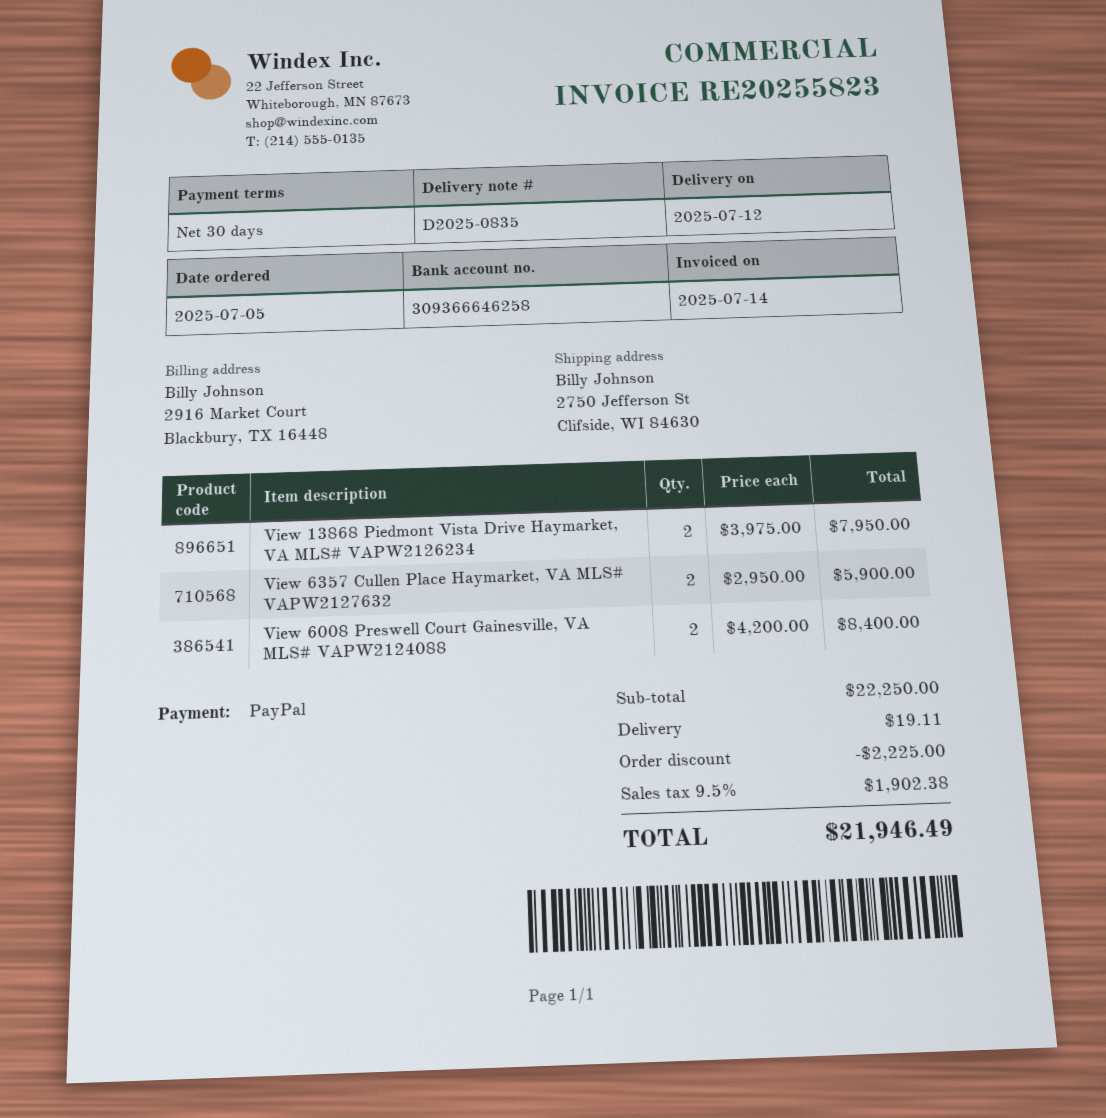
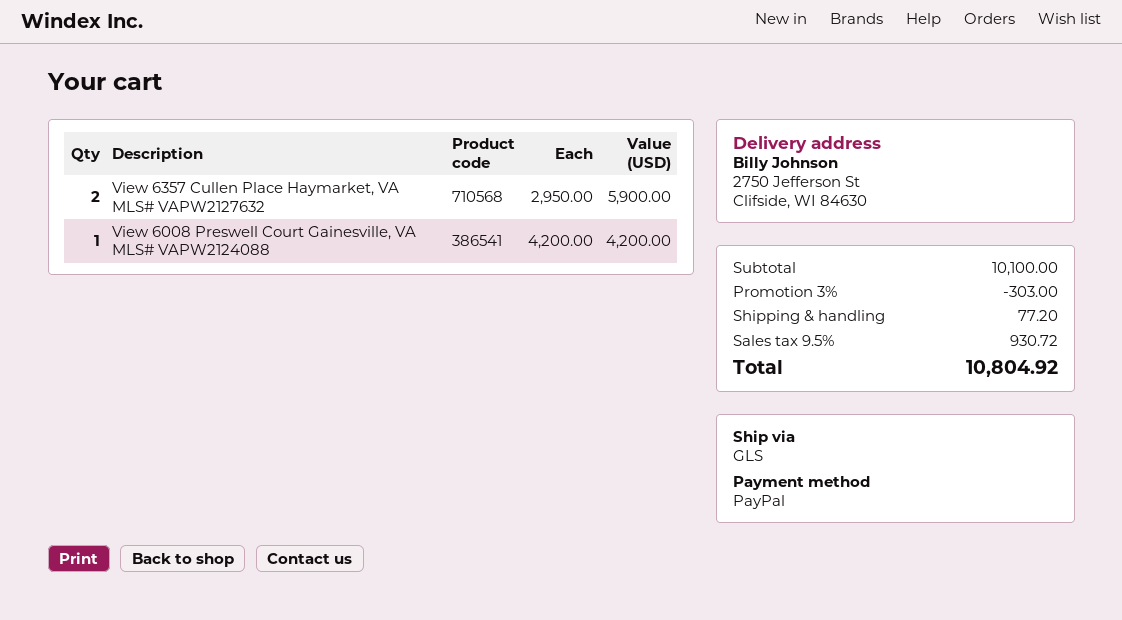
View 13868 Piedmont Vista Drive Haymarket, VA MLS# VAPW2126234: 2 x 3975.00 = 7950.00 -> none
View 6008 Preswell Court Gainesville, VA MLS# VAPW2124088: 2 x 4200.00 = 8400.00 -> 1 x 4200.00 = 4200.00
subtotal: 22250.00 -> 10100.00
discount: 2225.00 -> 303.00
shipping: 19.11 -> 77.20
tax: 9.5% = 1902.38 -> 9.5% = 930.72
total: 21946.49 -> 10804.92

